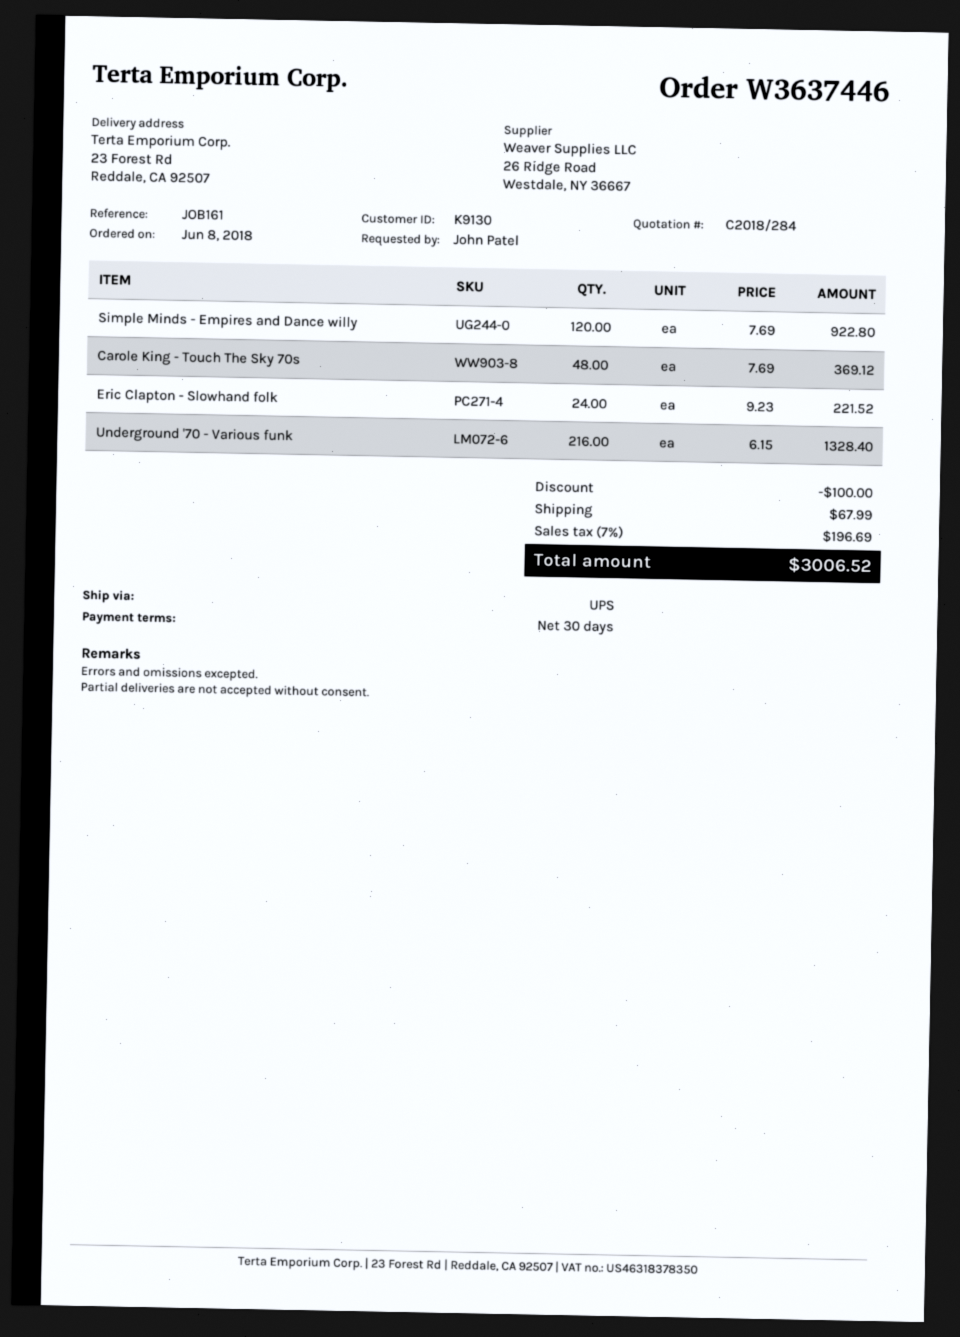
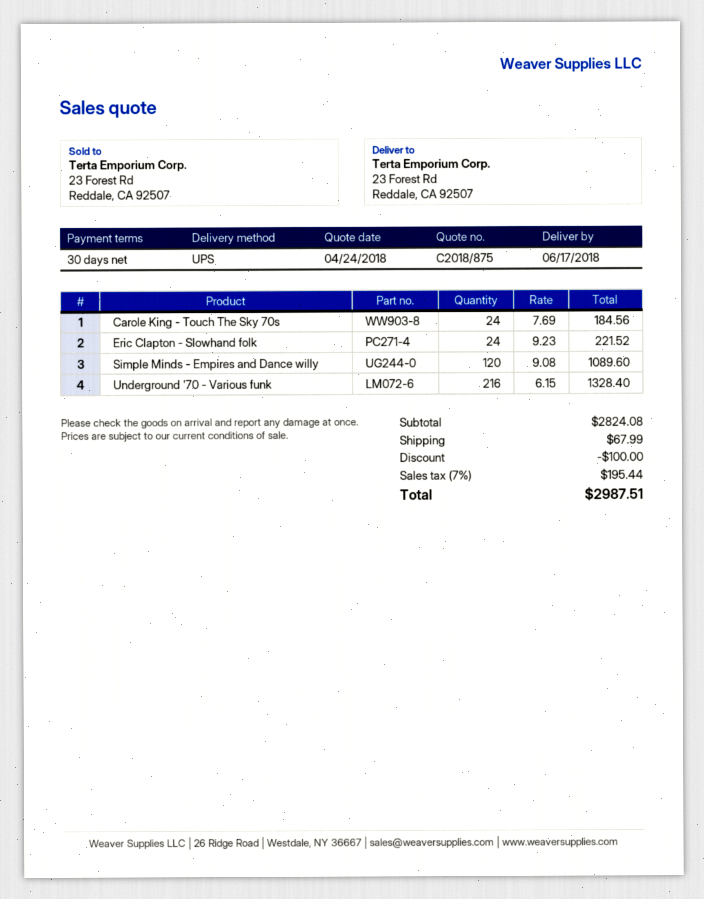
quote number: C2018/284 -> C2018/875
Simple Minds - Empires and Dance willy: 120 x 7.69 = 922.80 -> 120 x 9.08 = 1089.60
Carole King - Touch The Sky 70s: 48 x 7.69 = 369.12 -> 24 x 7.69 = 184.56
tax: 7% = 196.69 -> 7% = 195.44
total: 3006.52 -> 2987.51

